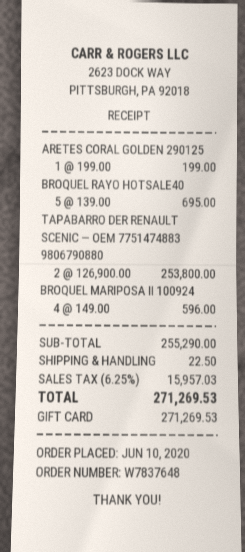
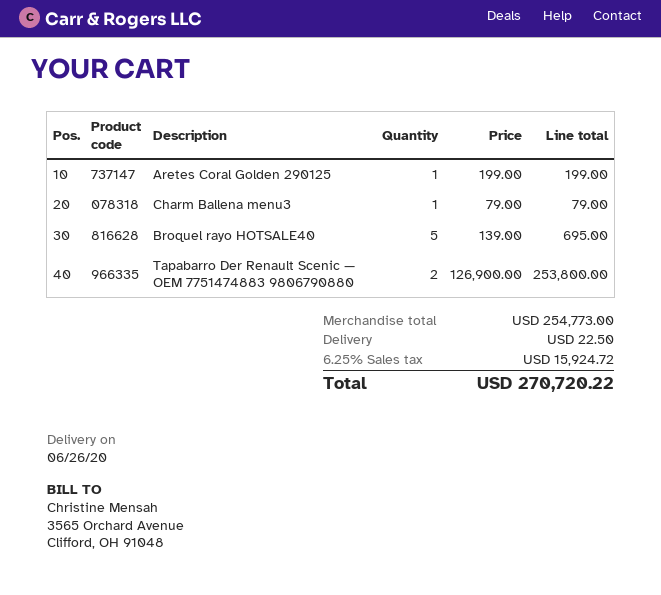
BROQUEL MARIPOSA II 100924: 4 x 149.00 = 596.00 -> none
Charm Ballena menu3: none -> 1 x 79.00 = 79.00
subtotal: 255290.00 -> 254773.00
tax: 6.25% = 15957.03 -> 6.25% = 15924.72
total: 271269.53 -> 270720.22

